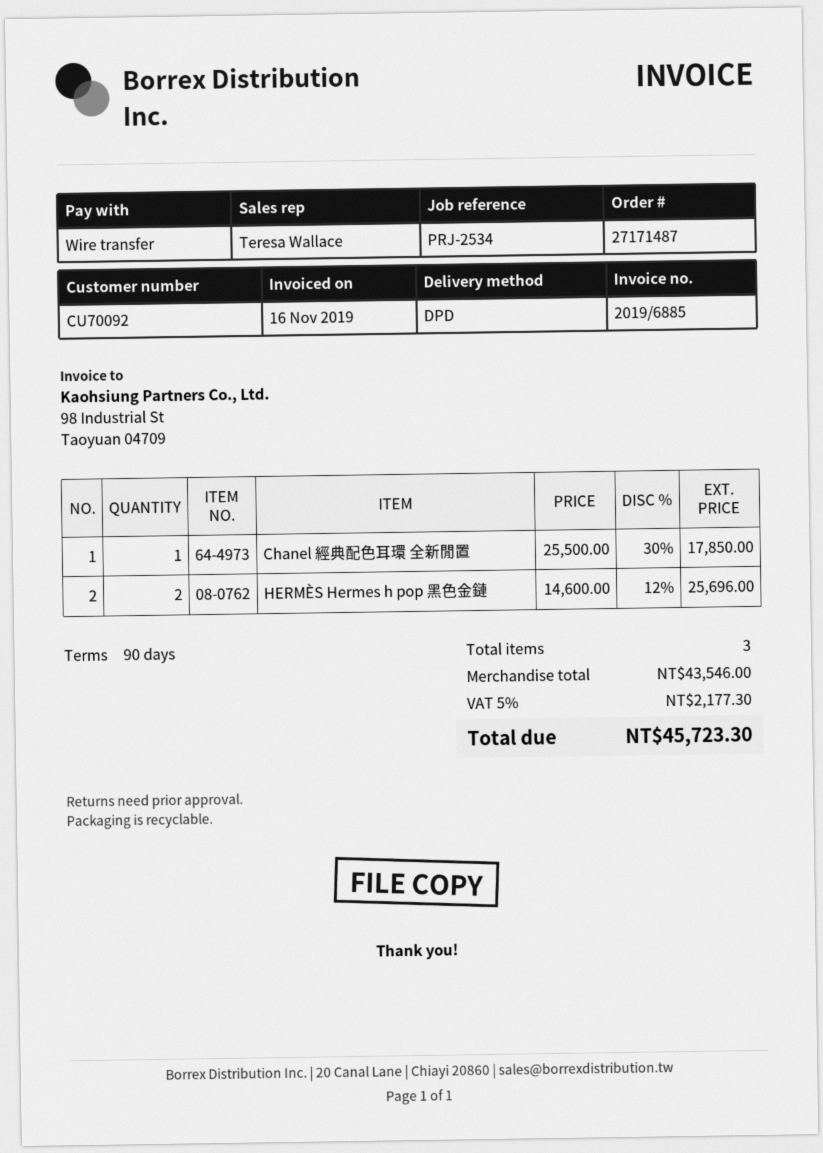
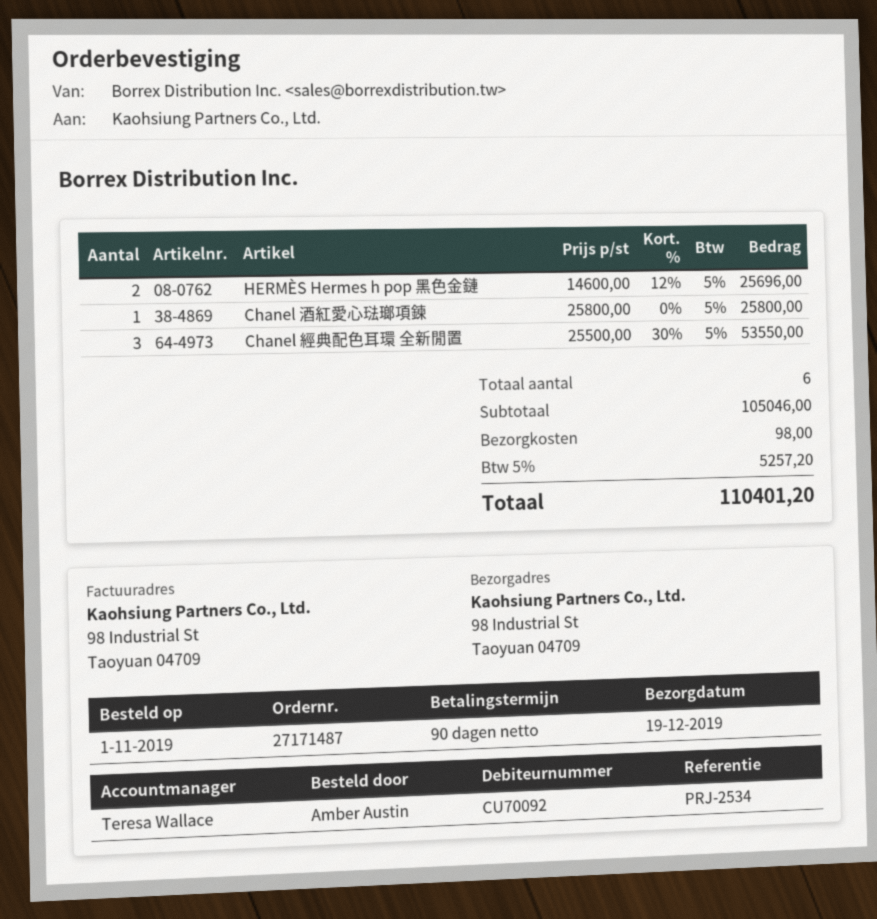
Chanel 經典配色耳環 全新閒置: 1 x 25500.00 - 30% = 17850.00 -> 3 x 25500.00 - 30% = 53550.00
Chanel 酒紅愛心琺瑯項鍊: none -> 1 x 25800.00 = 25800.00
total quantity: 3 -> 6
subtotal: 43546.00 -> 105046.00
shipping: none -> 98.00
tax: 5% = 2177.30 -> 5% = 5257.20
total: 45723.30 -> 110401.20

